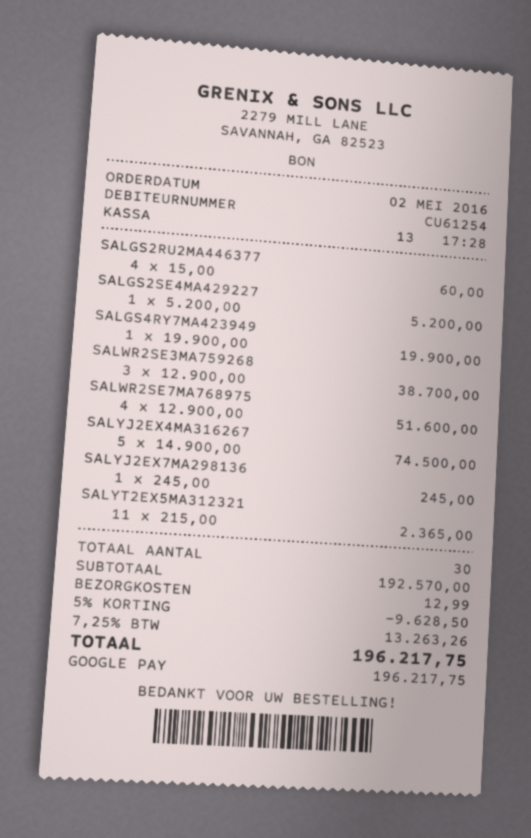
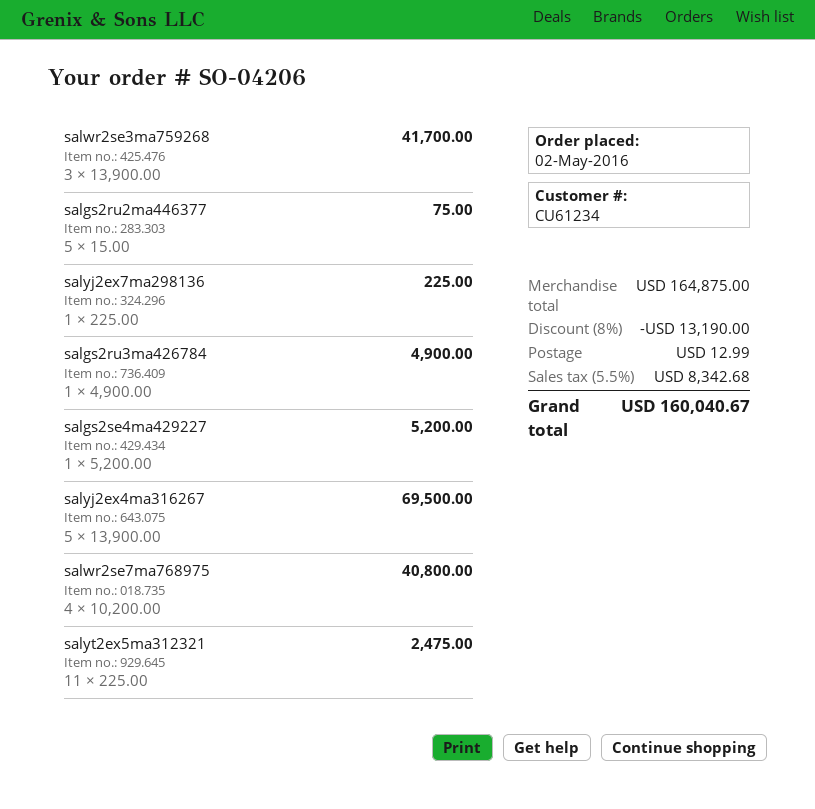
customer number: CU61254 -> CU61234
SALGS2RU2MA446377: 4 x 15.00 = 60.00 -> 5 x 15.00 = 75.00
SALGS4RY7MA423949: 1 x 19900.00 = 19900.00 -> none
SALWR2SE3MA759268: 3 x 12900.00 = 38700.00 -> 3 x 13900.00 = 41700.00
SALWR2SE7MA768975: 4 x 12900.00 = 51600.00 -> 4 x 10200.00 = 40800.00
SALYJ2EX4MA316267: 5 x 14900.00 = 74500.00 -> 5 x 13900.00 = 69500.00
SALYJ2EX7MA298136: 1 x 245.00 = 245.00 -> 1 x 225.00 = 225.00
SALYT2EX5MA312321: 11 x 215.00 = 2365.00 -> 11 x 225.00 = 2475.00
salgs2ru3ma426784: none -> 1 x 4900.00 = 4900.00
subtotal: 192570.00 -> 164875.00
discount: 5% = 9628.50 -> 8% = 13190.00
tax: 7.25% = 13263.26 -> 5.5% = 8342.68
total: 196217.75 -> 160040.67

